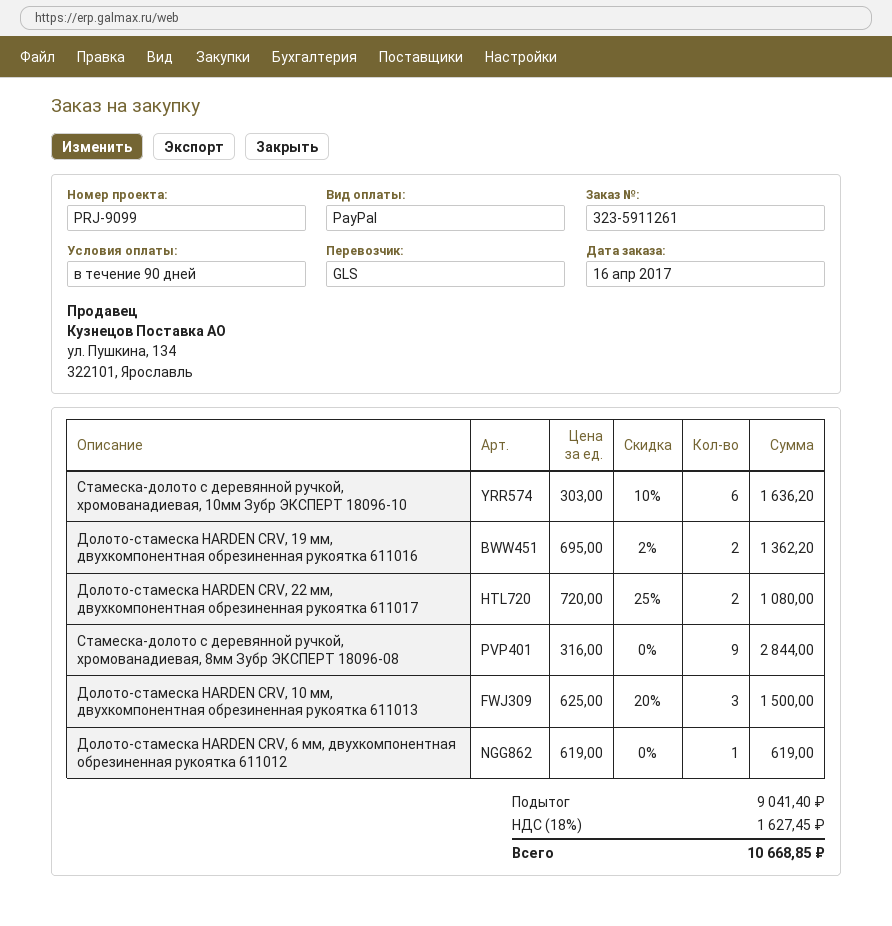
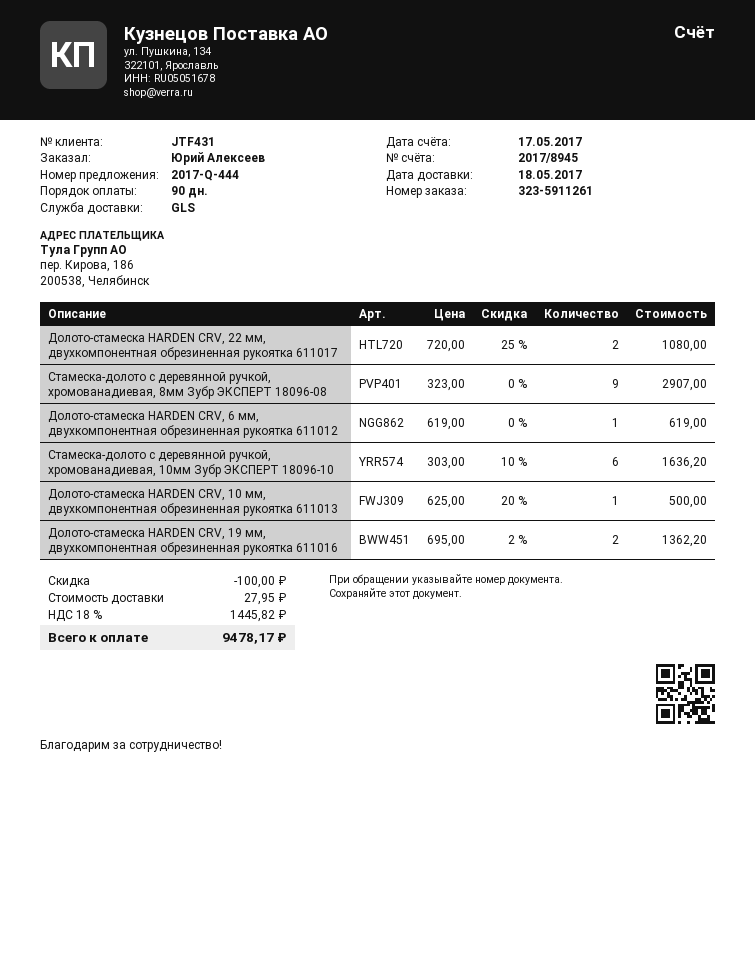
Стамеска-долото с деревянной ручкой, хромованадиевая, 8мм Зубр ЭКСПЕРТ 18096-08: 9 x 316.00 = 2844.00 -> 9 x 323.00 = 2907.00
Долото-стамеска HARDEN CRV, 10 мм, двухкомпонентная обрезиненная рукоятка 611013: 3 x 625.00 - 20% = 1500.00 -> 1 x 625.00 - 20% = 500.00
discount: none -> 100.00
shipping: none -> 27.95
tax: 18% = 1627.45 -> 18% = 1445.82
total: 10668.85 -> 9478.17

